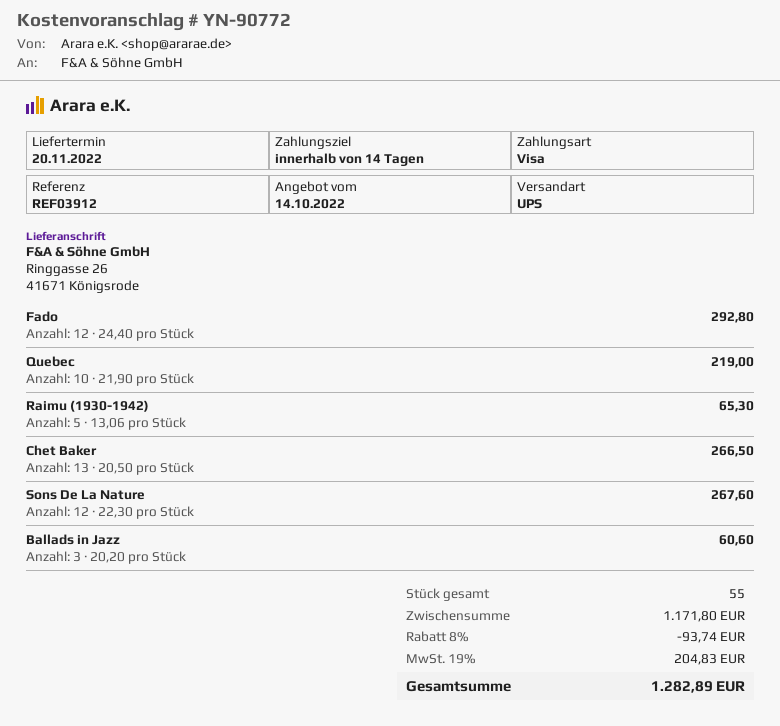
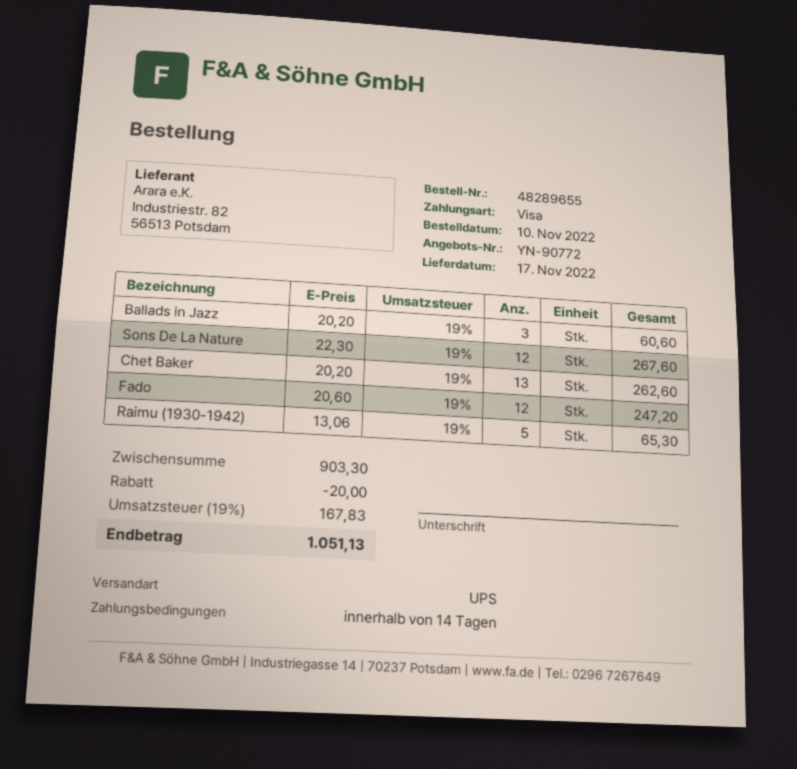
delivery date: 2022-11-20 -> 2022-11-17
Fado: 12 x 24.40 = 292.80 -> 12 x 20.60 = 247.20
Quebec: 10 x 21.90 = 219.00 -> none
Chet Baker: 13 x 20.50 = 266.50 -> 13 x 20.20 = 262.60
subtotal: 1171.80 -> 903.30
discount: 93.74 -> 20.00
tax: 19% = 204.83 -> 19% = 167.83
total: 1282.89 -> 1051.13

